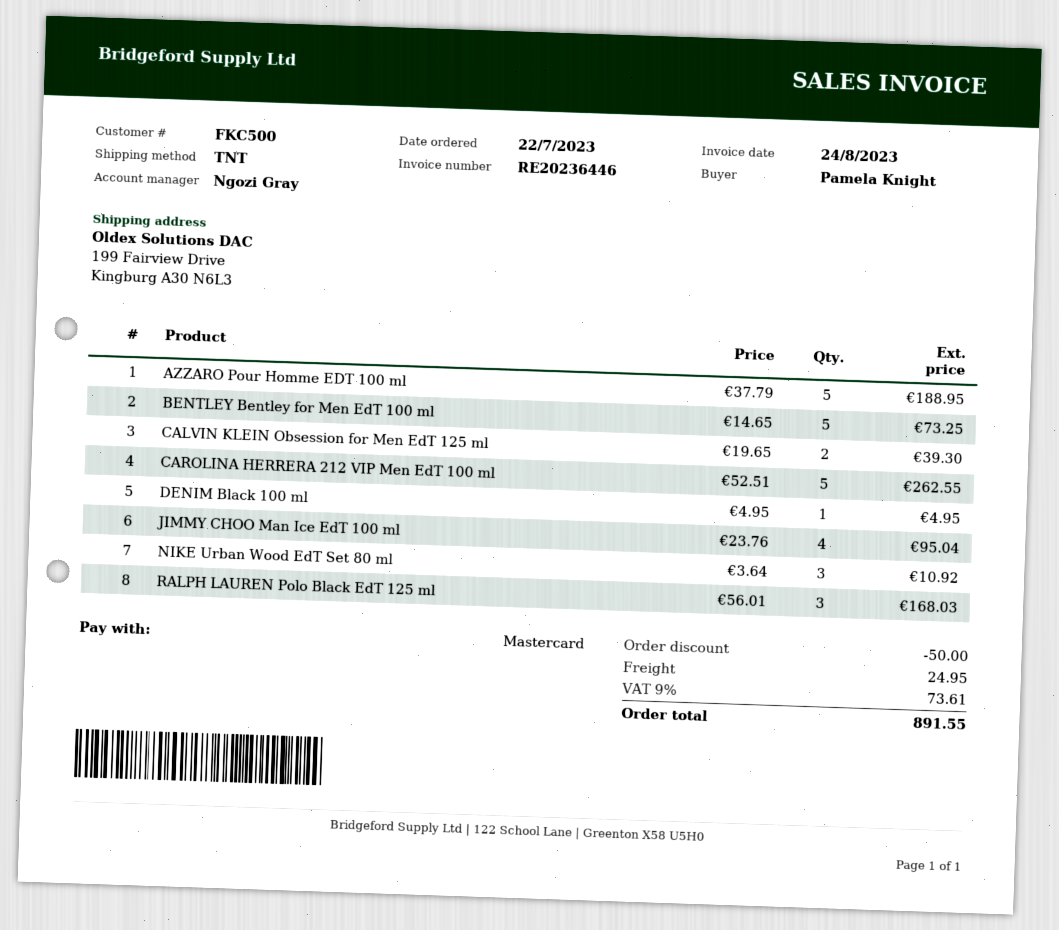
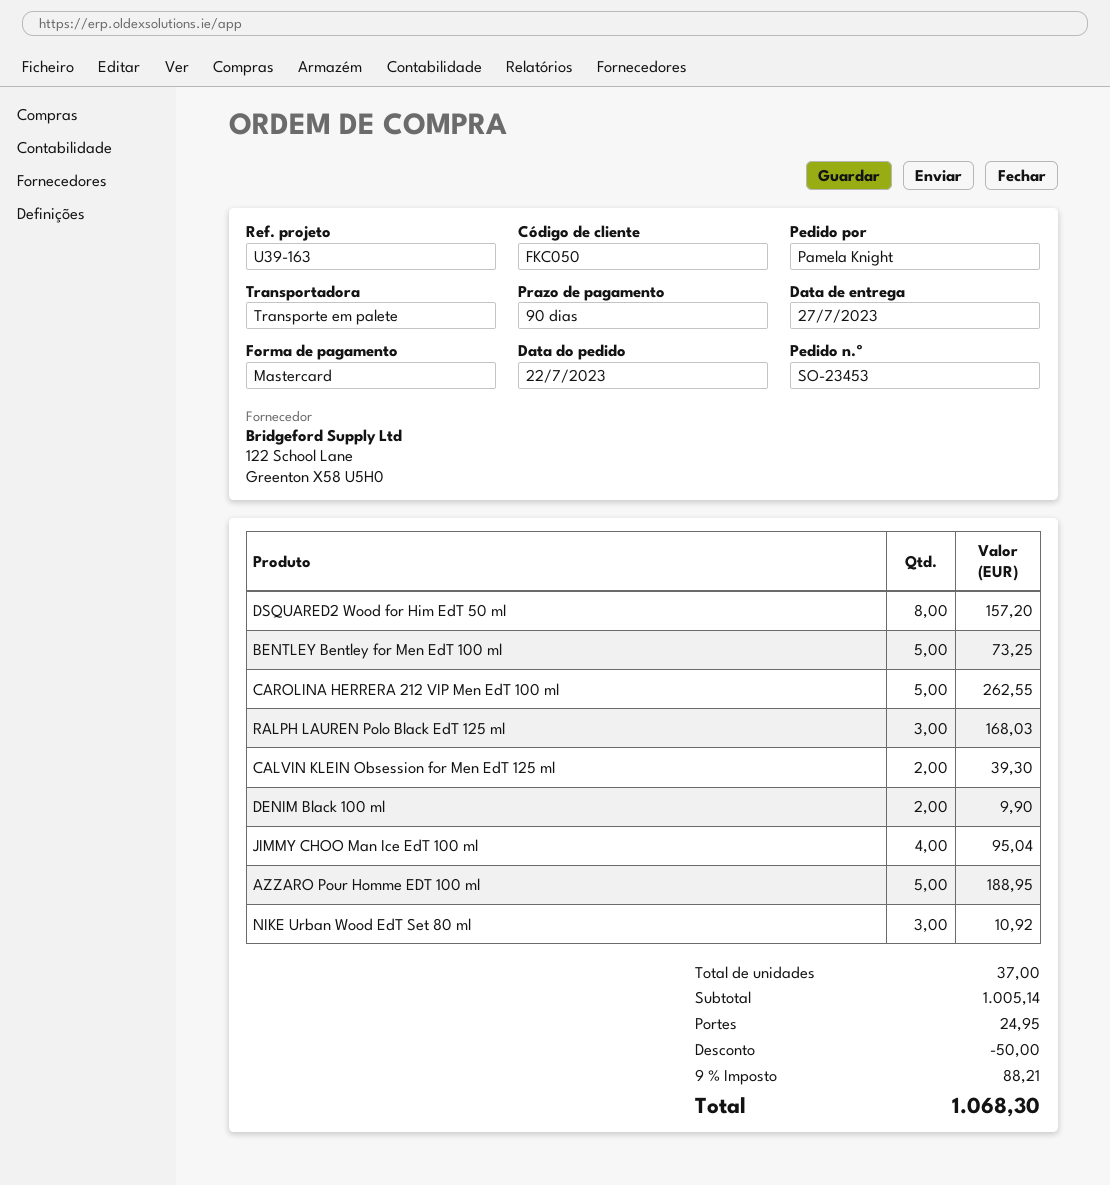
customer number: FKC500 -> FKC050
shipping method: TNT -> pallet freight
DENIM Black 100 ml: 1 for 4.95 -> 2 for 9.90
DSQUARED2 Wood for Him EdT 50 ml: none -> 8 for 157.20
tax: 9% = 73.61 -> 9% = 88.21
total: 891.55 -> 1068.30

